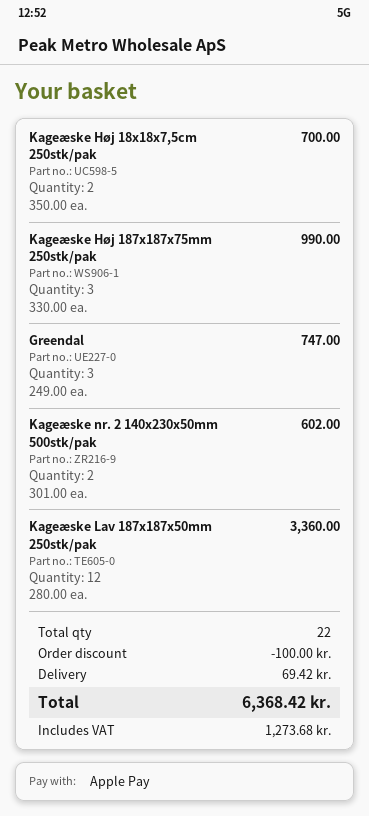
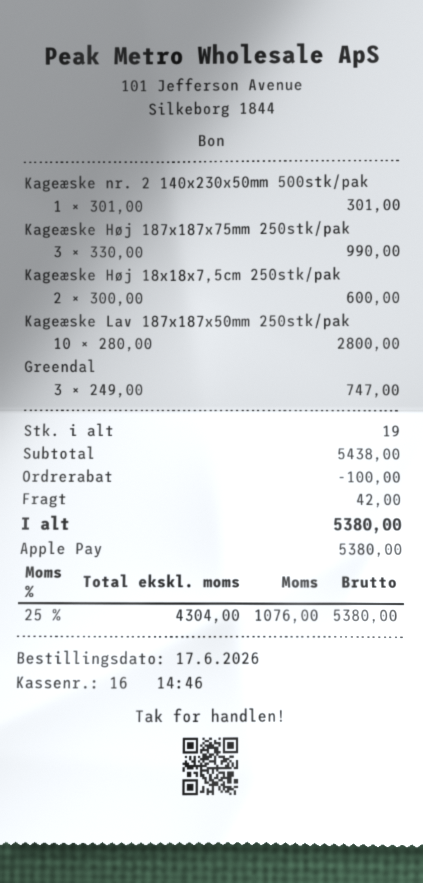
Kageæske Høj 18x18x7,5cm 250stk/pak: 2 x 350.00 = 700.00 -> 2 x 300.00 = 600.00
Kageæske nr. 2 140x230x50mm 500stk/pak: 2 x 301.00 = 602.00 -> 1 x 301.00 = 301.00
Kageæske Lav 187x187x50mm 250stk/pak: 12 x 280.00 = 3360.00 -> 10 x 280.00 = 2800.00
total quantity: 22 -> 19
shipping: 69.42 -> 42.00
tax: 1273.68 -> 1076.00
total: 6368.42 -> 5380.00

